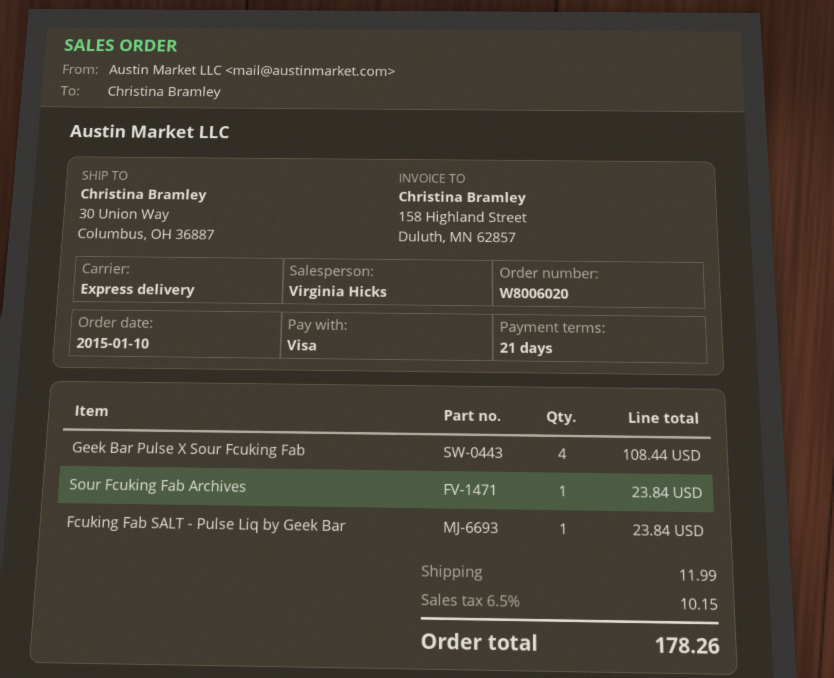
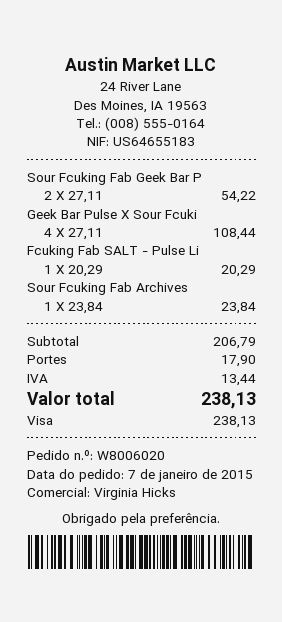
order date: 2015-01-10 -> 2015-01-07
Fcuking Fab SALT - Pulse Liq by Geek Bar: 1 for 23.84 -> 1 for 20.29
Sour Fcuking Fab Geek Bar P: none -> 2 for 54.22
shipping: 11.99 -> 17.90
tax: 10.15 -> 13.44
total: 178.26 -> 238.13

